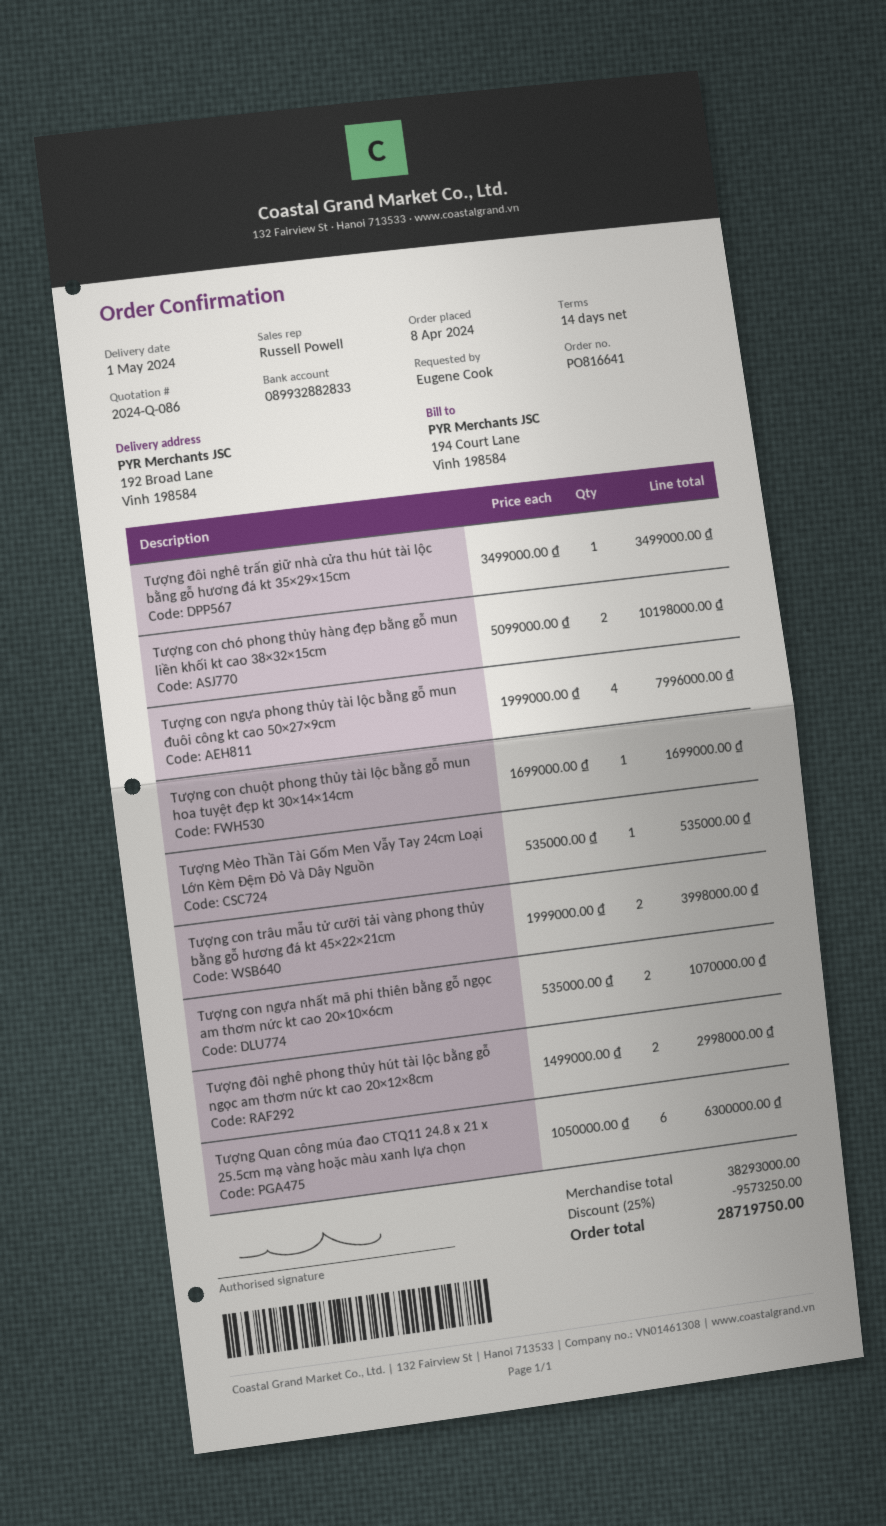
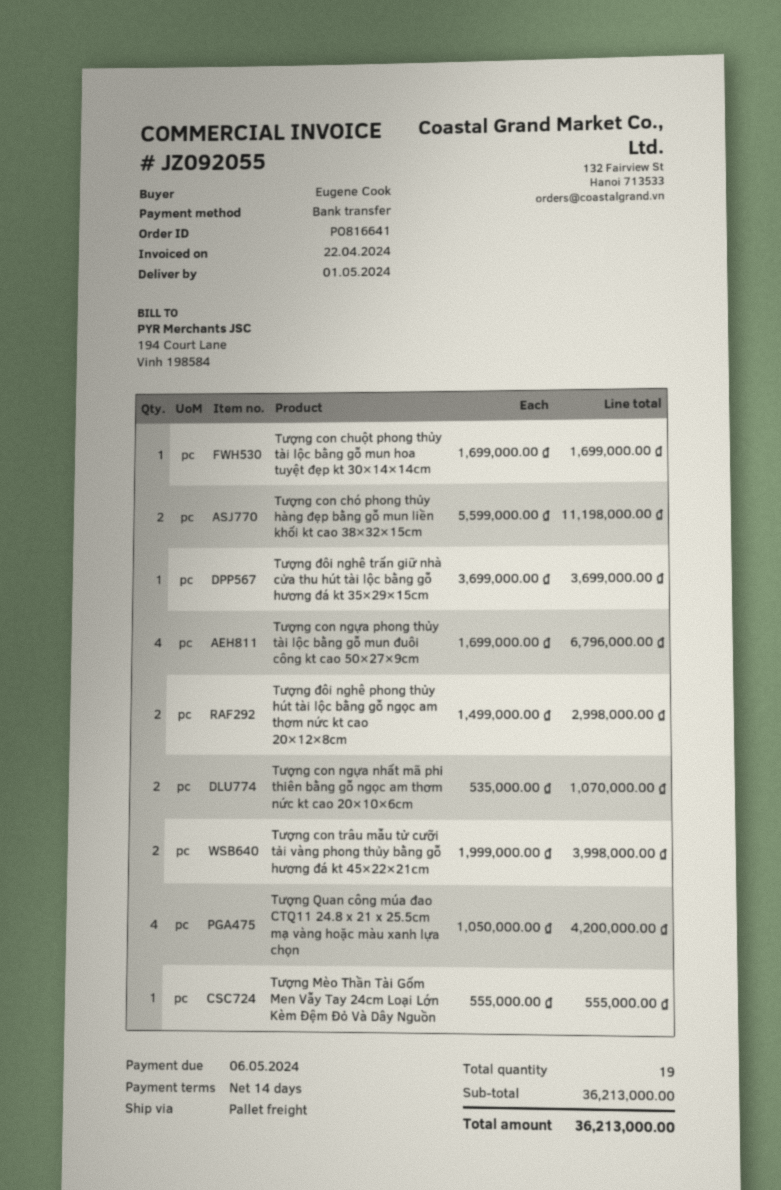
Tượng đôi nghê trấn giữ nhà cửa thu hút tài lộc bằng gỗ hương đá kt 35×29×15cm: 1 x 3499000.00 = 3499000.00 -> 1 x 3699000.00 = 3699000.00
Tượng con chó phong thủy hàng đẹp bằng gỗ mun liền khối kt cao 38×32×15cm: 2 x 5099000.00 = 10198000.00 -> 2 x 5599000.00 = 11198000.00
Tượng con ngựa phong thủy tài lộc bằng gỗ mun đuôi công kt cao 50×27×9cm: 4 x 1999000.00 = 7996000.00 -> 4 x 1699000.00 = 6796000.00
Tượng Mèo Thần Tài Gốm Men Vẫy Tay 24cm Loại Lớn Kèm Đệm Đỏ Và Dây Nguồn: 1 x 535000.00 = 535000.00 -> 1 x 555000.00 = 555000.00
Tượng Quan công múa đao CTQ11 24.8 x 21 x 25.5cm mạ vàng hoặc màu xanh lựa chọn: 6 x 1050000.00 = 6300000.00 -> 4 x 1050000.00 = 4200000.00
subtotal: 38293000.00 -> 36213000.00
discount: 25% = 9573250.00 -> none
total: 28719750.00 -> 36213000.00

